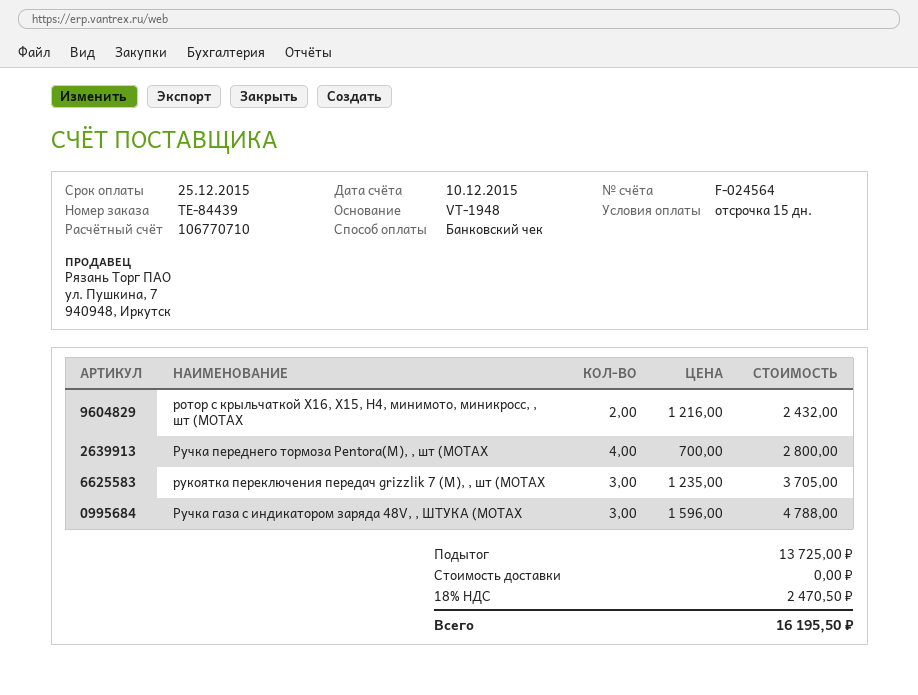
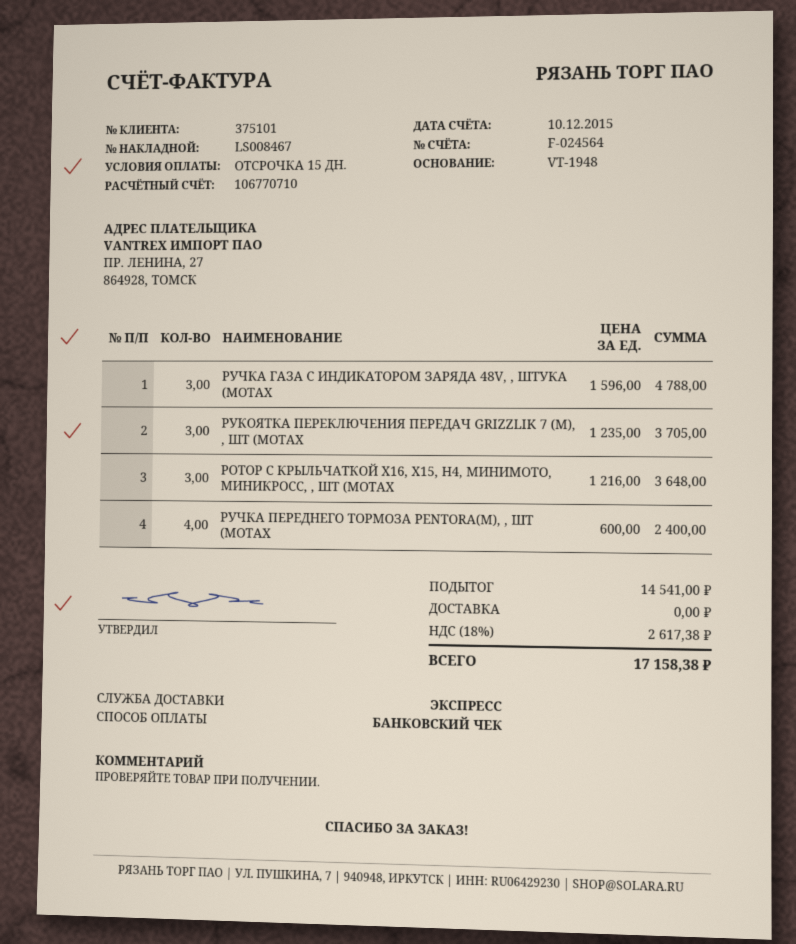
ротор с крыльчаткой Х16, Х15, Н4, минимото, миникросс, , шт (MOTAX: 2 x 1216.00 = 2432.00 -> 3 x 1216.00 = 3648.00
Ручка переднего тормоза Pentora(М), , шт (MOTAX: 4 x 700.00 = 2800.00 -> 4 x 600.00 = 2400.00
subtotal: 13725.00 -> 14541.00
tax: 18% = 2470.50 -> 18% = 2617.38
total: 16195.50 -> 17158.38

